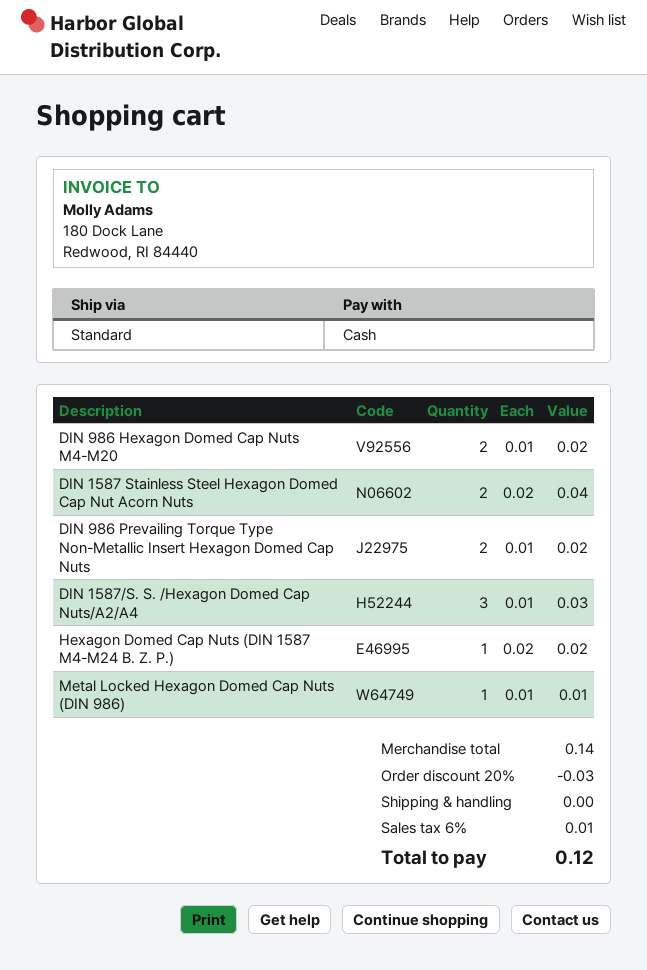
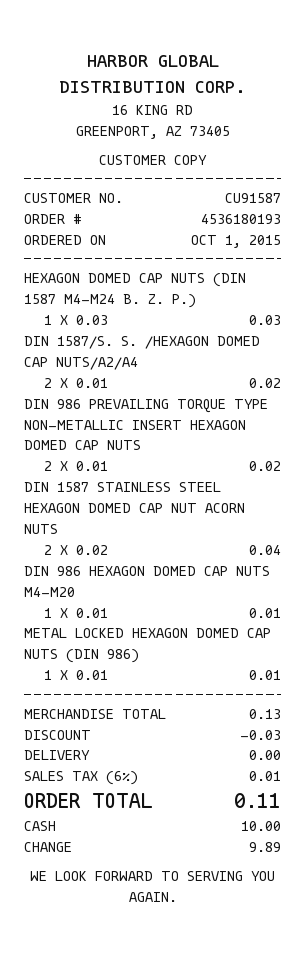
DIN 986 Hexagon Domed Cap Nuts M4-M20: 2 x 0.01 = 0.02 -> 1 x 0.01 = 0.01
DIN 1587/S. S. /Hexagon Domed Cap Nuts/A2/A4: 3 x 0.01 = 0.03 -> 2 x 0.01 = 0.02
Hexagon Domed Cap Nuts (DIN 1587 M4-M24 B. Z. P.): 1 x 0.02 = 0.02 -> 1 x 0.03 = 0.03
subtotal: 0.14 -> 0.13
total: 0.12 -> 0.11

